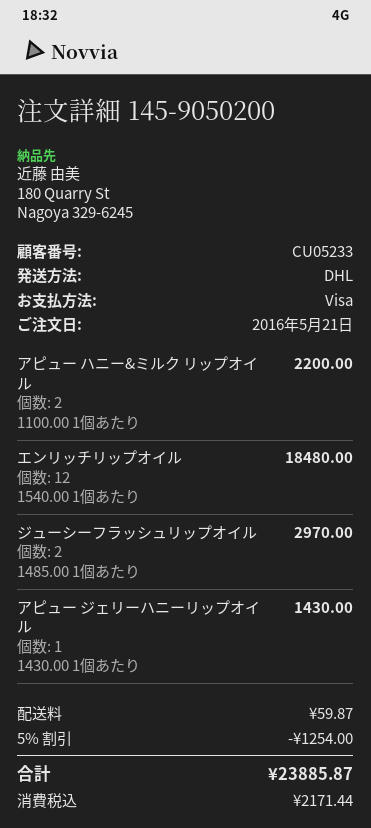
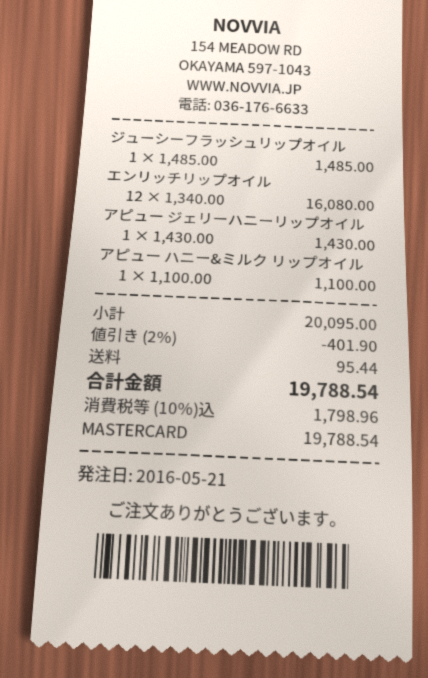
payment method: Visa -> Mastercard
アピュー ハニー&ミルク リップオイル: 2 x 1100.00 = 2200.00 -> 1 x 1100.00 = 1100.00
エンリッチリップオイル: 12 x 1540.00 = 18480.00 -> 12 x 1340.00 = 16080.00
ジューシーフラッシュリップオイル: 2 x 1485.00 = 2970.00 -> 1 x 1485.00 = 1485.00
discount: 5% = 1254.00 -> 2% = 401.90
shipping: 59.87 -> 95.44
tax: 2171.44 -> 1798.96
total: 23885.87 -> 19788.54

